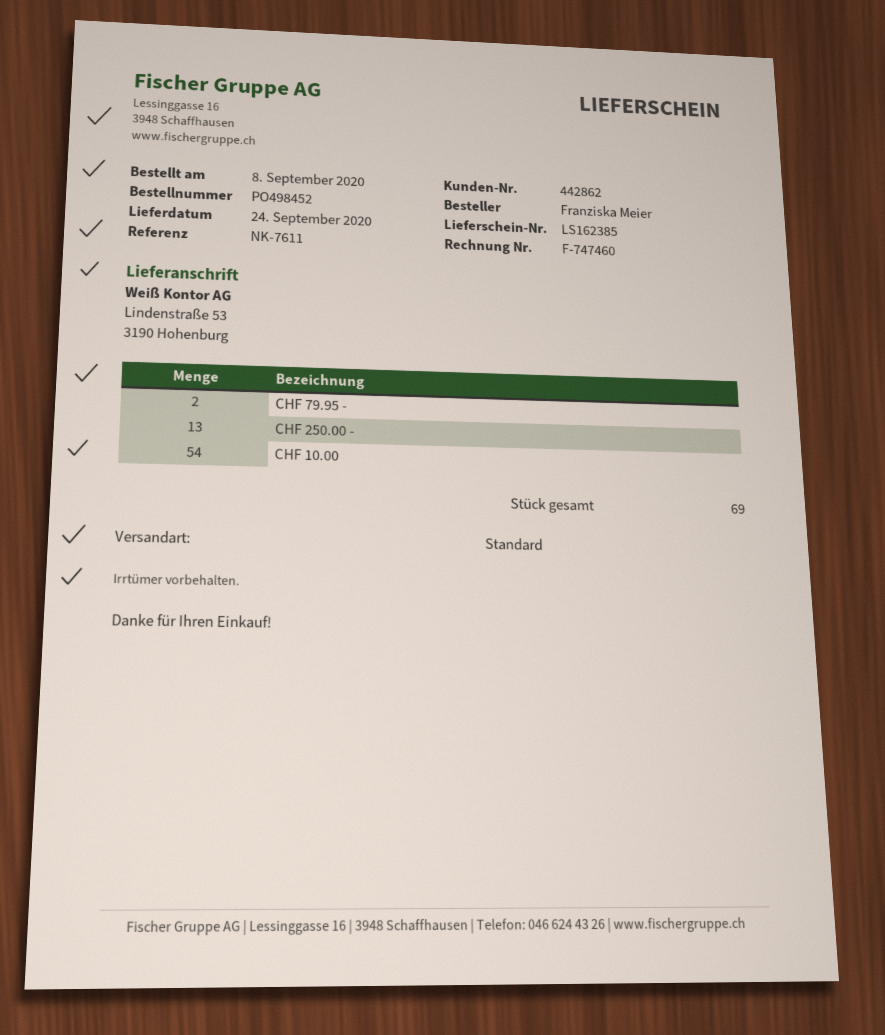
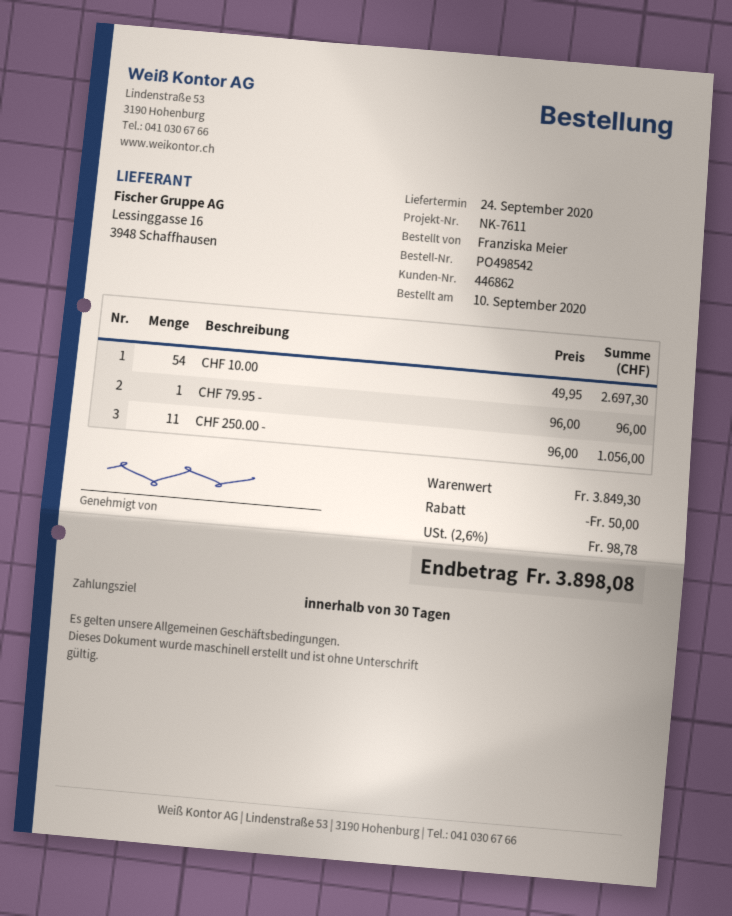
order number: PO498452 -> PO498542
order date: 2020-09-08 -> 2020-09-10
customer number: 442862 -> 446862
CHF 79.95 -: 2 -> 1
CHF 250.00 -: 13 -> 11

